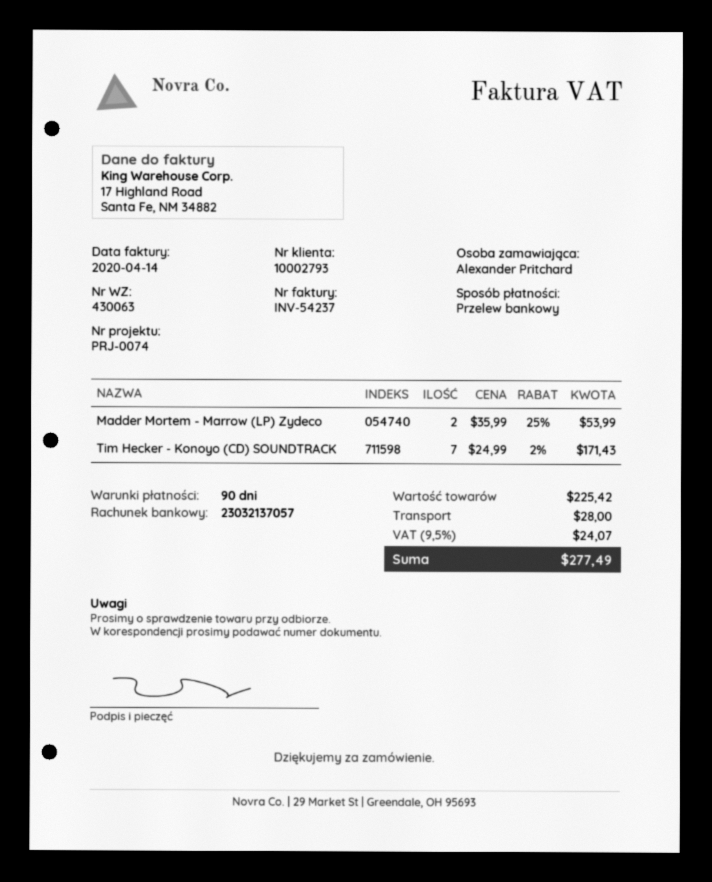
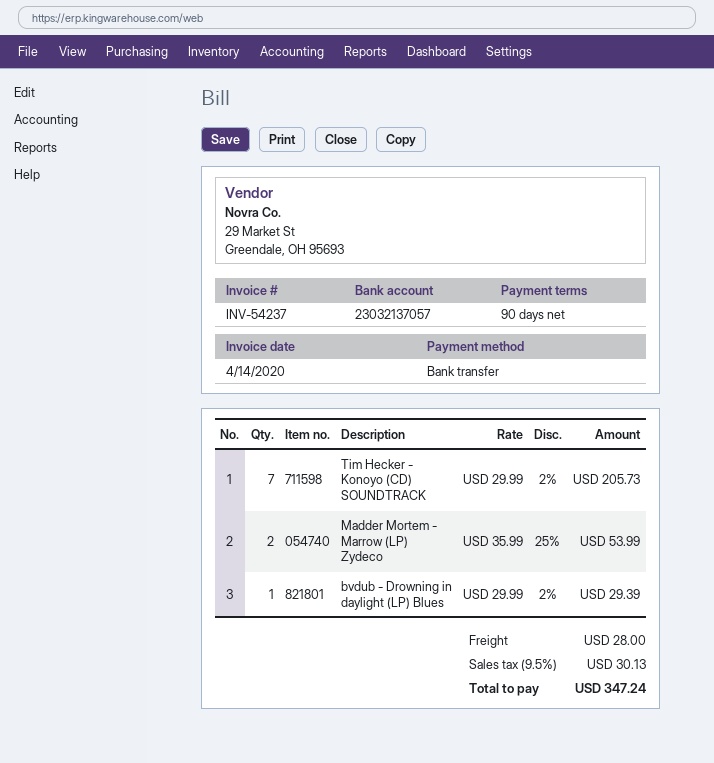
Tim Hecker - Konoyo (CD) SOUNDTRACK: 7 x 24.99 - 2% = 171.43 -> 7 x 29.99 - 2% = 205.73
bvdub - Drowning in daylight (LP) Blues: none -> 1 x 29.99 - 2% = 29.39
tax: 9.5% = 24.07 -> 9.5% = 30.13
total: 277.49 -> 347.24

